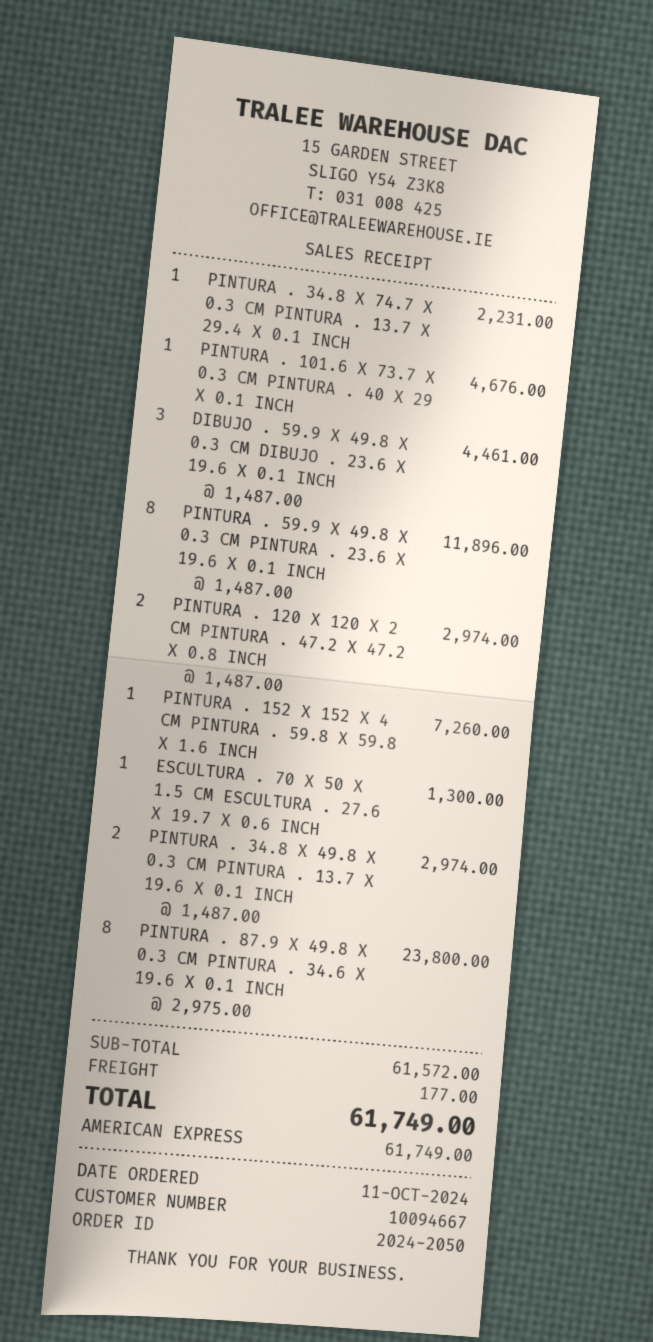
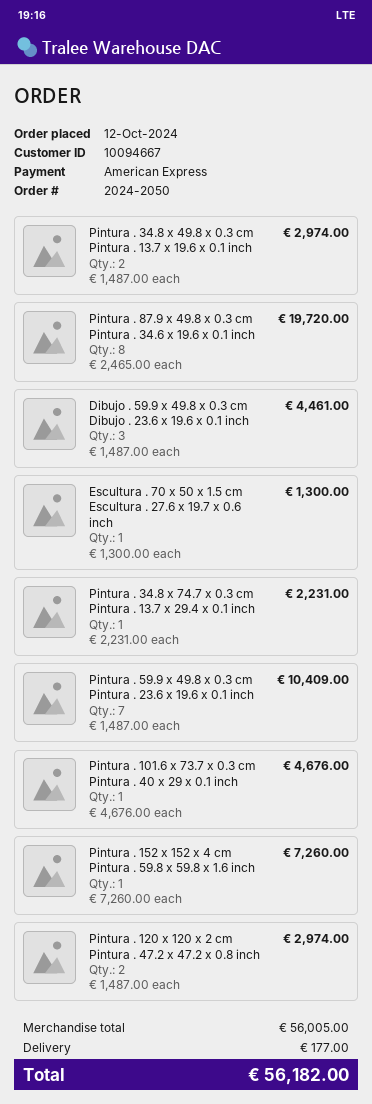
order date: 2024-10-11 -> 2024-10-12
PINTURA . 59.9 X 49.8 X 0.3 CM PINTURA . 23.6 X 19.6 X 0.1 INCH: 8 x 1487.00 = 11896.00 -> 7 x 1487.00 = 10409.00
PINTURA . 87.9 X 49.8 X 0.3 CM PINTURA . 34.6 X 19.6 X 0.1 INCH: 8 x 2975.00 = 23800.00 -> 8 x 2465.00 = 19720.00
subtotal: 61572.00 -> 56005.00
total: 61749.00 -> 56182.00

